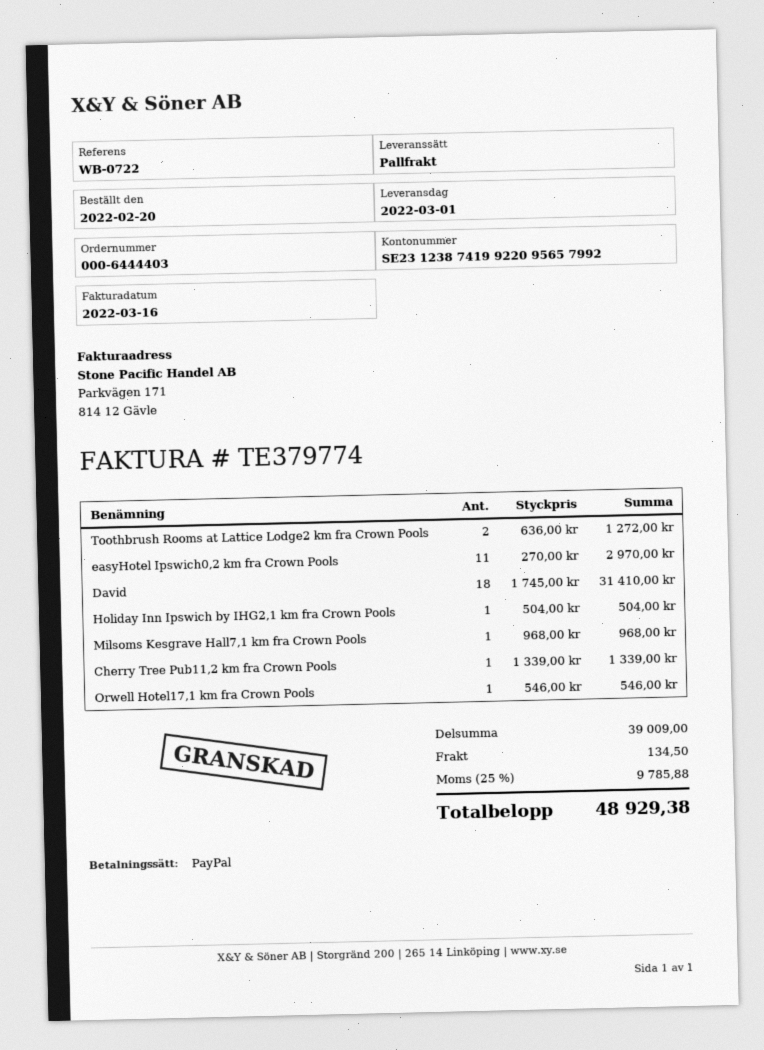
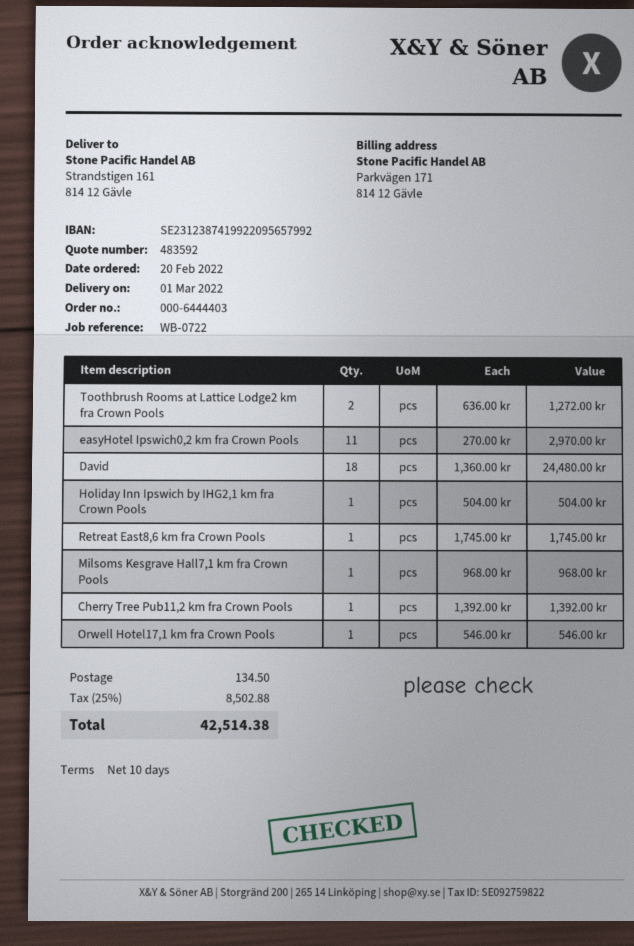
David: 18 x 1745.00 = 31410.00 -> 18 x 1360.00 = 24480.00
Cherry Tree Pub11,2 km fra Crown Pools: 1 x 1339.00 = 1339.00 -> 1 x 1392.00 = 1392.00
Retreat East8,6 km fra Crown Pools: none -> 1 x 1745.00 = 1745.00
tax: 25% = 9785.88 -> 25% = 8502.88
total: 48929.38 -> 42514.38

